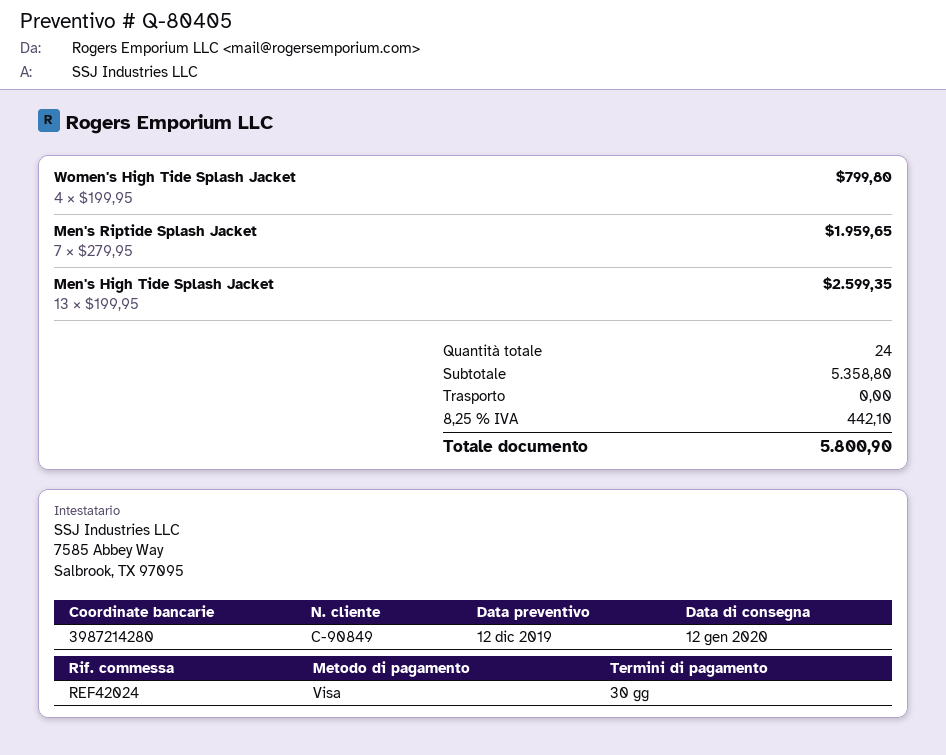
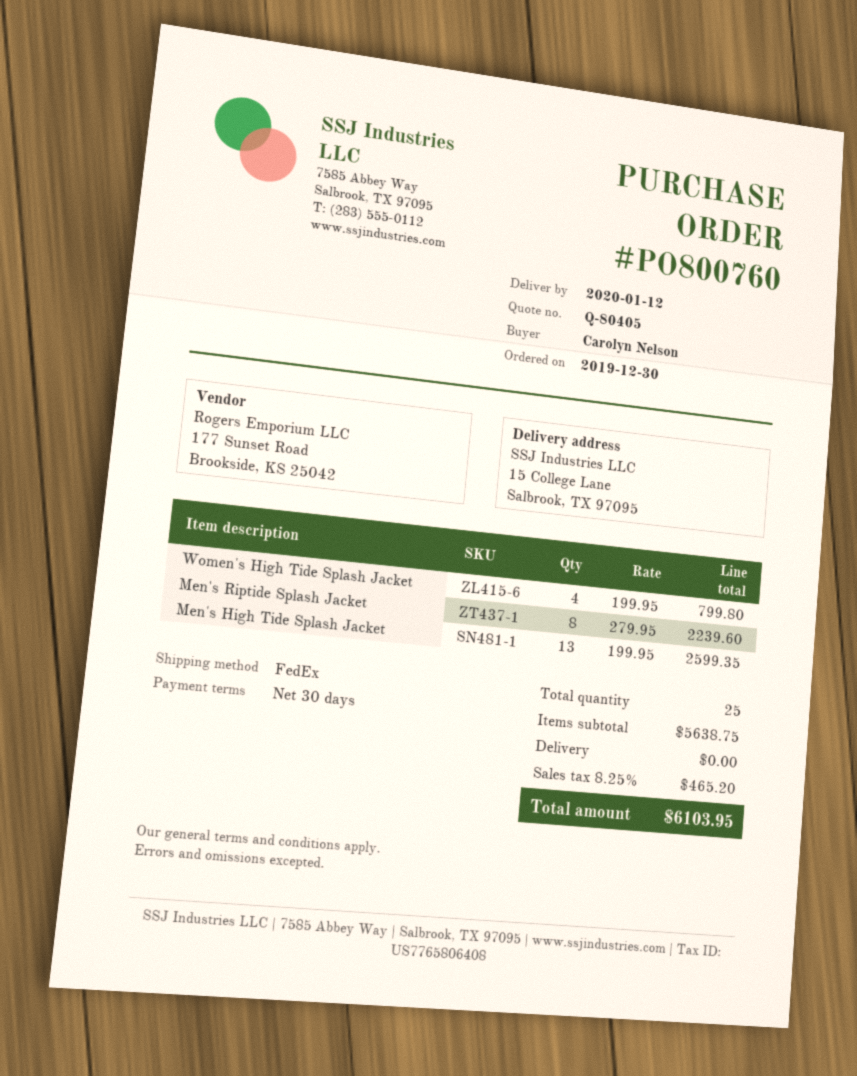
Men's Riptide Splash Jacket: 7 x 279.95 = 1959.65 -> 8 x 279.95 = 2239.60
total quantity: 24 -> 25
subtotal: 5358.80 -> 5638.75
tax: 8.25% = 442.10 -> 8.25% = 465.20
total: 5800.90 -> 6103.95

